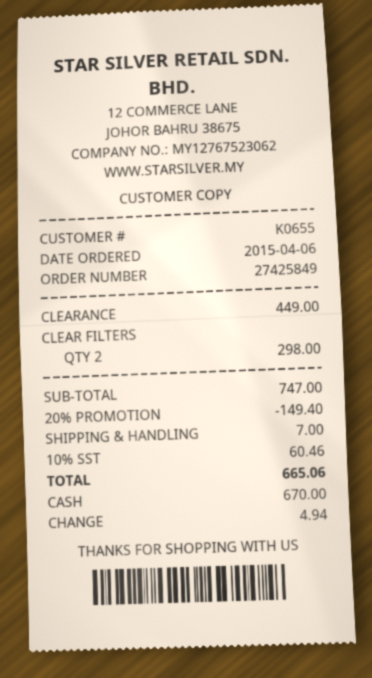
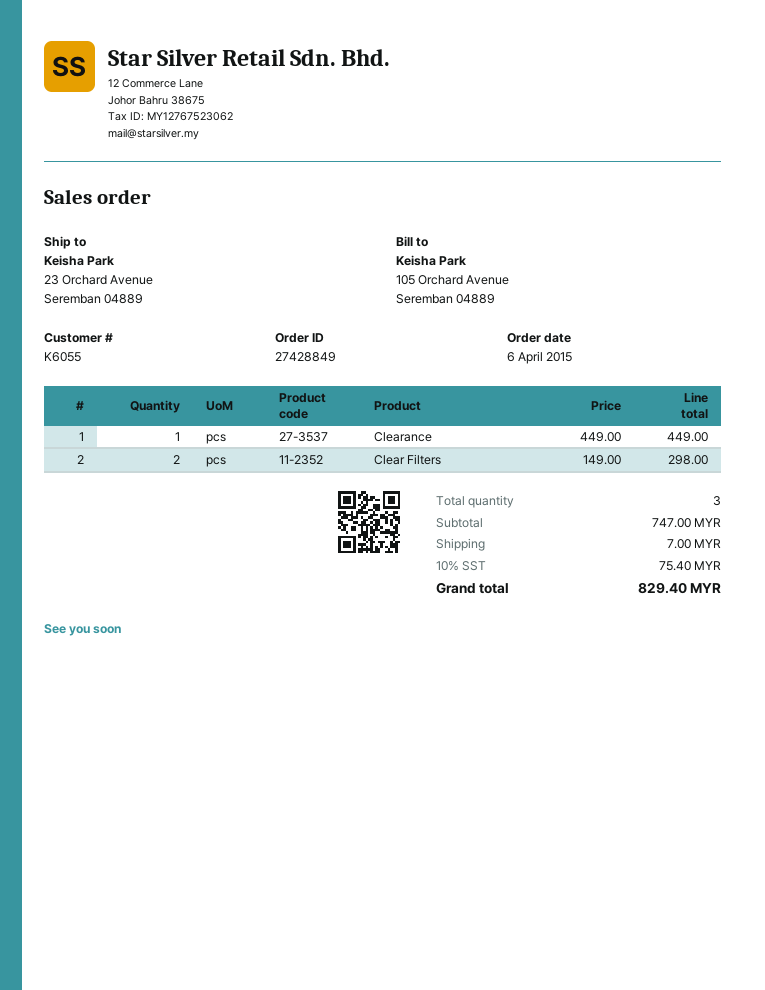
order number: 27425849 -> 27428849
customer number: K0655 -> K6055
discount: 20% = 149.40 -> none
tax: 10% = 60.46 -> 10% = 75.40
total: 665.06 -> 829.40

